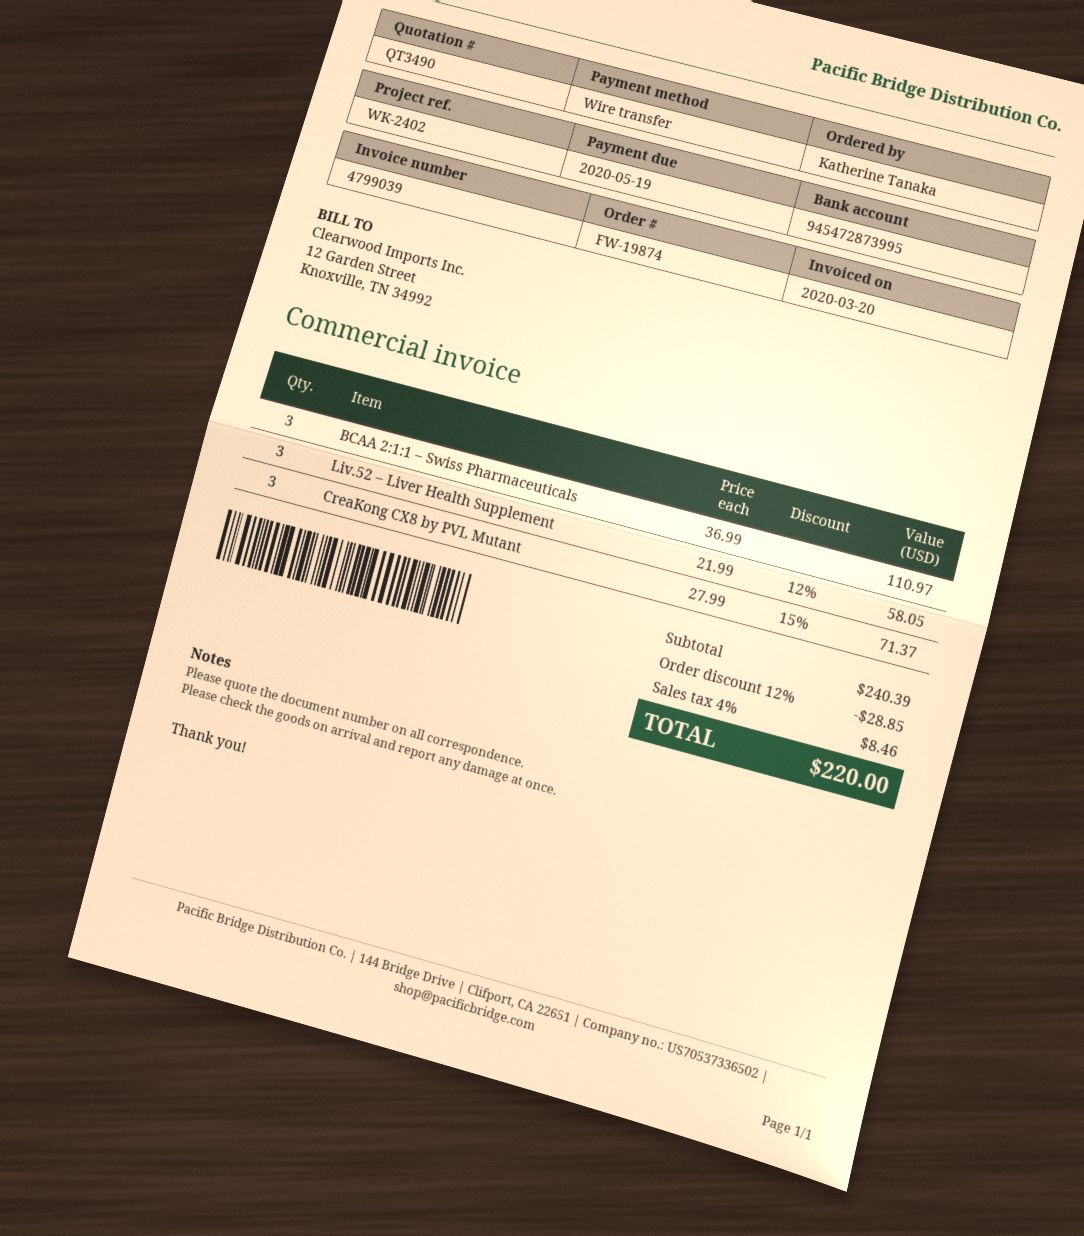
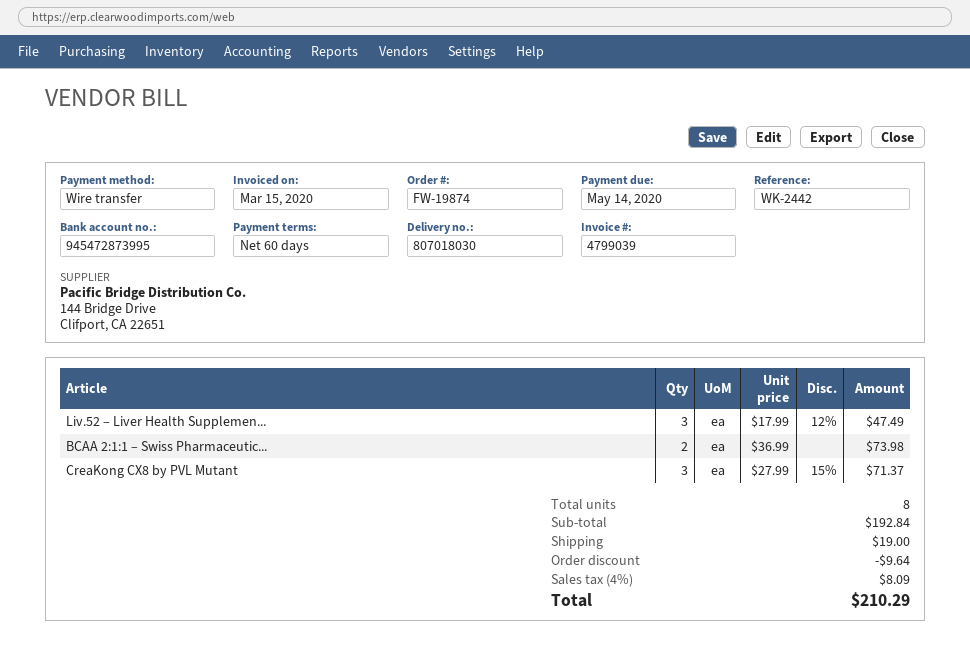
invoice date: 2020-03-20 -> 2020-03-15
due date: 2020-05-19 -> 2020-05-14
reference: WK-2402 -> WK-2442
BCAA 2:1:1 – Swiss Pharmaceuticals: 3 x 36.99 = 110.97 -> 2 x 36.99 = 73.98
Liv.52 – Liver Health Supplement: 3 x 21.99 - 12% = 58.05 -> 3 x 17.99 - 12% = 47.49
subtotal: 240.39 -> 192.84
discount: 28.85 -> 9.64
shipping: none -> 19.00
tax: 4% = 8.46 -> 4% = 8.09
total: 220.00 -> 210.29

